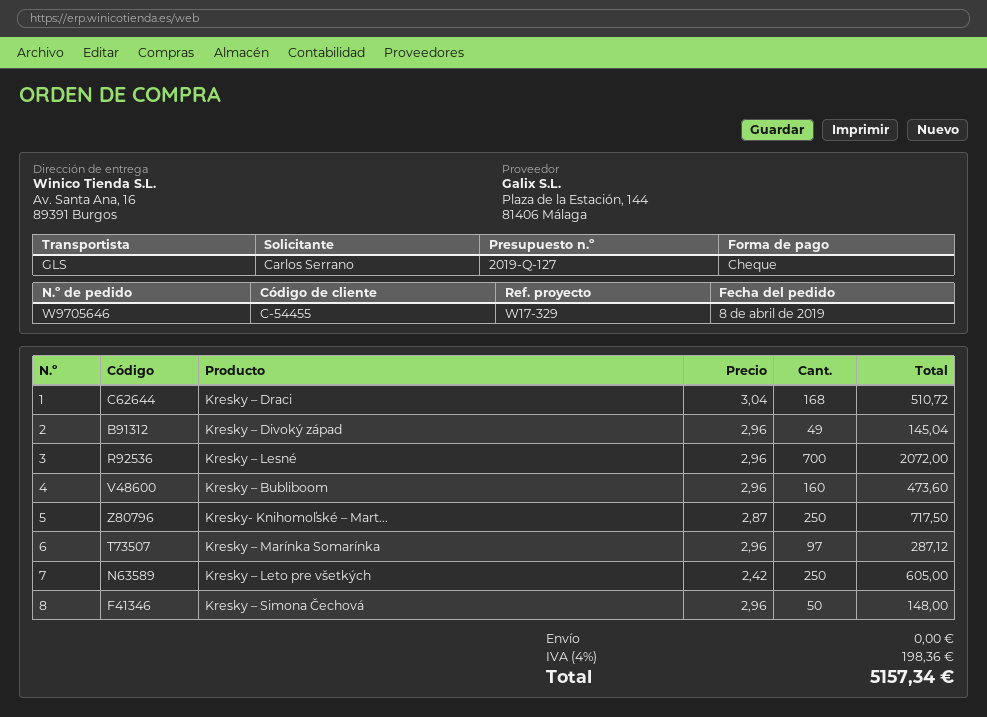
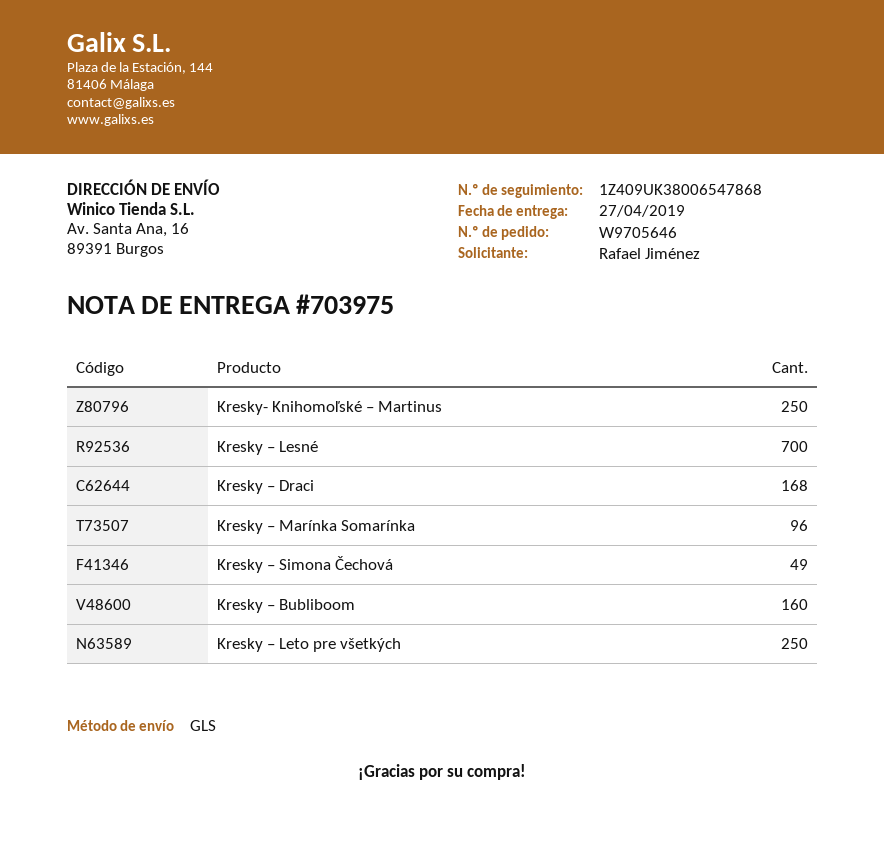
ordered by: Carlos Serrano -> Rafael Jiménez
Kresky – Divoký západ: 49 -> none
Kresky – Marínka Somarínka: 97 -> 96
Kresky – Simona Čechová: 50 -> 49

